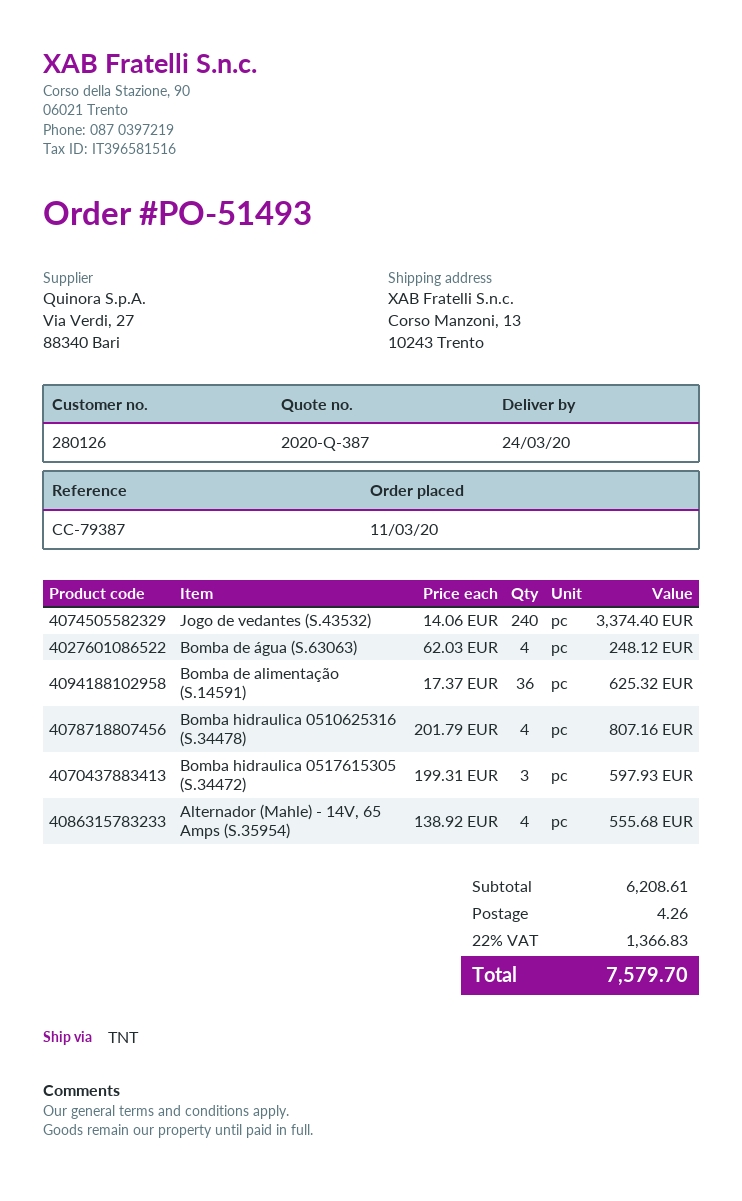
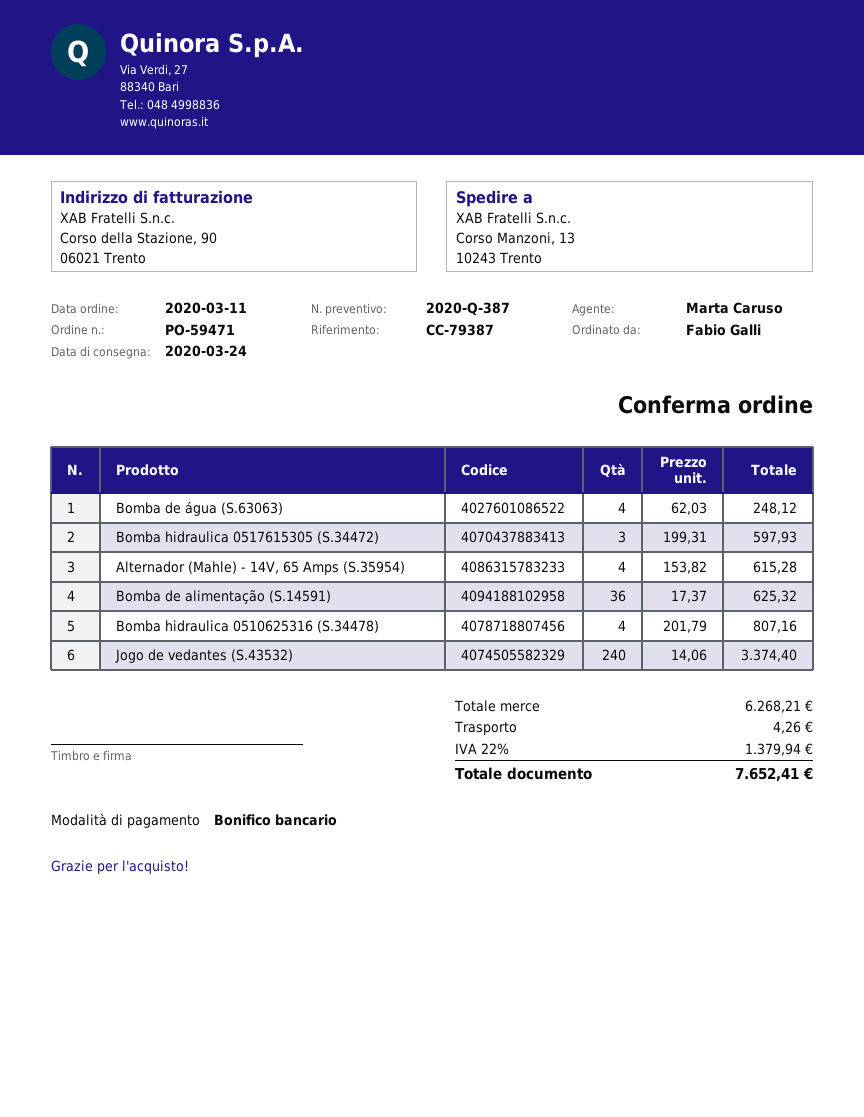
order number: PO-51493 -> PO-59471
Alternador (Mahle) - 14V, 65 Amps (S.35954): 4 x 138.92 = 555.68 -> 4 x 153.82 = 615.28
subtotal: 6208.61 -> 6268.21
tax: 22% = 1366.83 -> 22% = 1379.94
total: 7579.70 -> 7652.41

